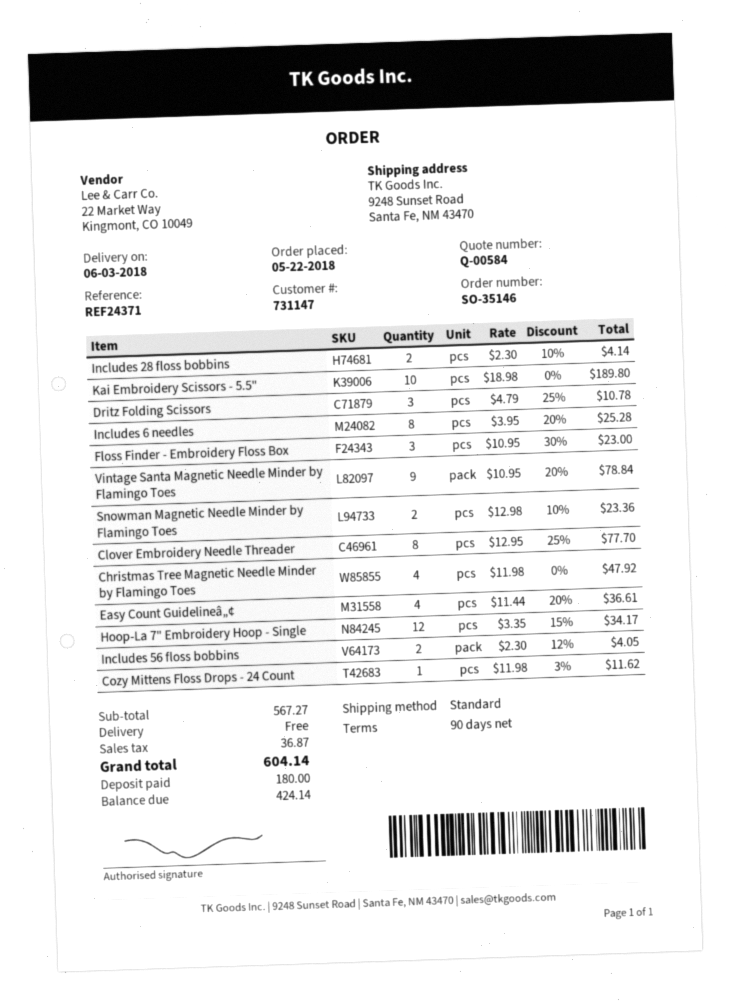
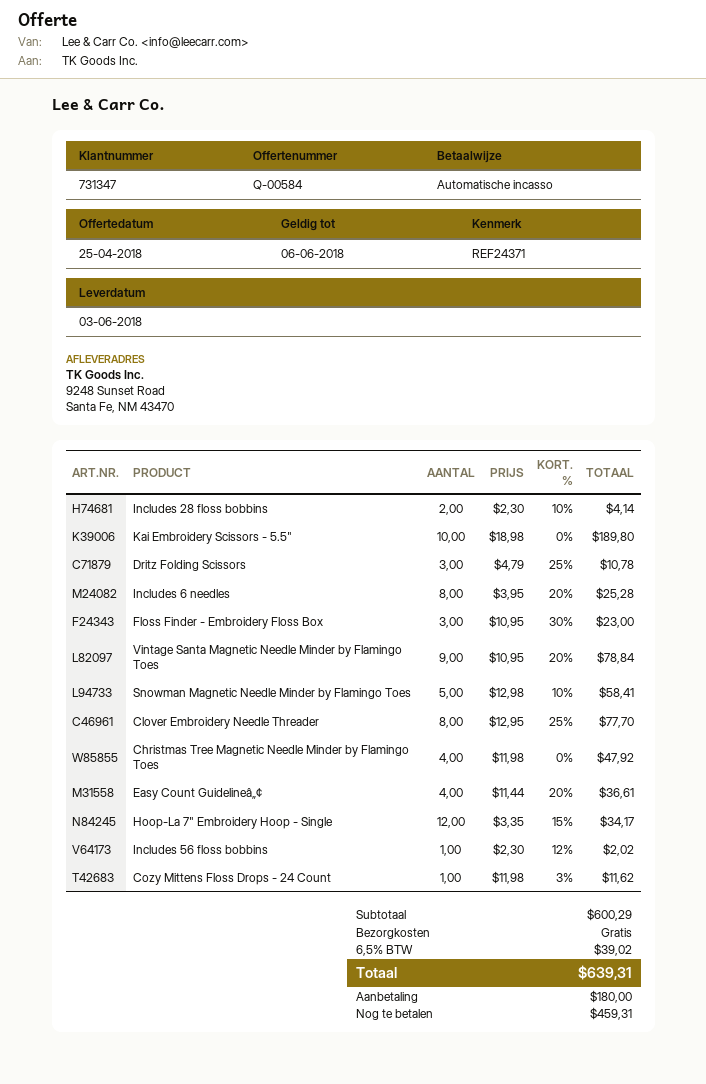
customer number: 731147 -> 731347
Snowman Magnetic Needle Minder by Flamingo Toes: 2 x 12.98 - 10% = 23.36 -> 5 x 12.98 - 10% = 58.41
Includes 56 floss bobbins: 2 x 2.30 - 12% = 4.05 -> 1 x 2.30 - 12% = 2.02
subtotal: 567.27 -> 600.29
tax: 36.87 -> 39.02
total: 604.14 -> 639.31
balance: 424.14 -> 459.31

